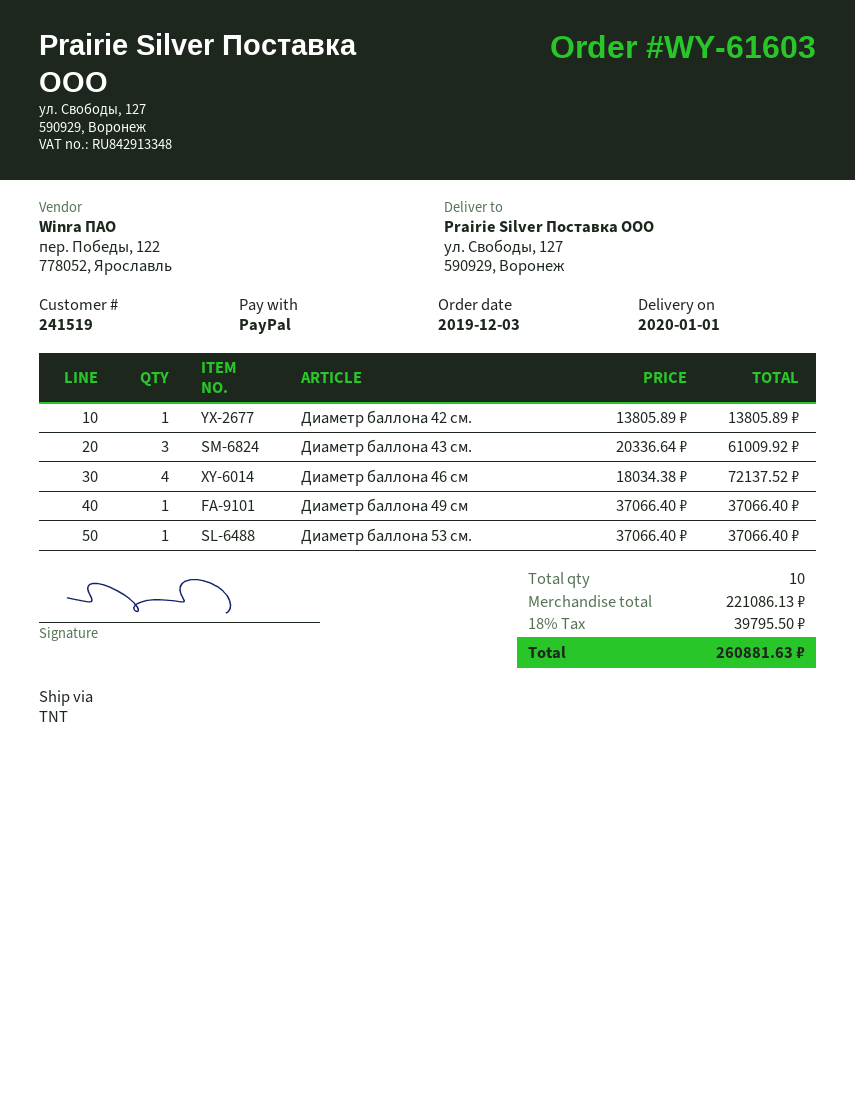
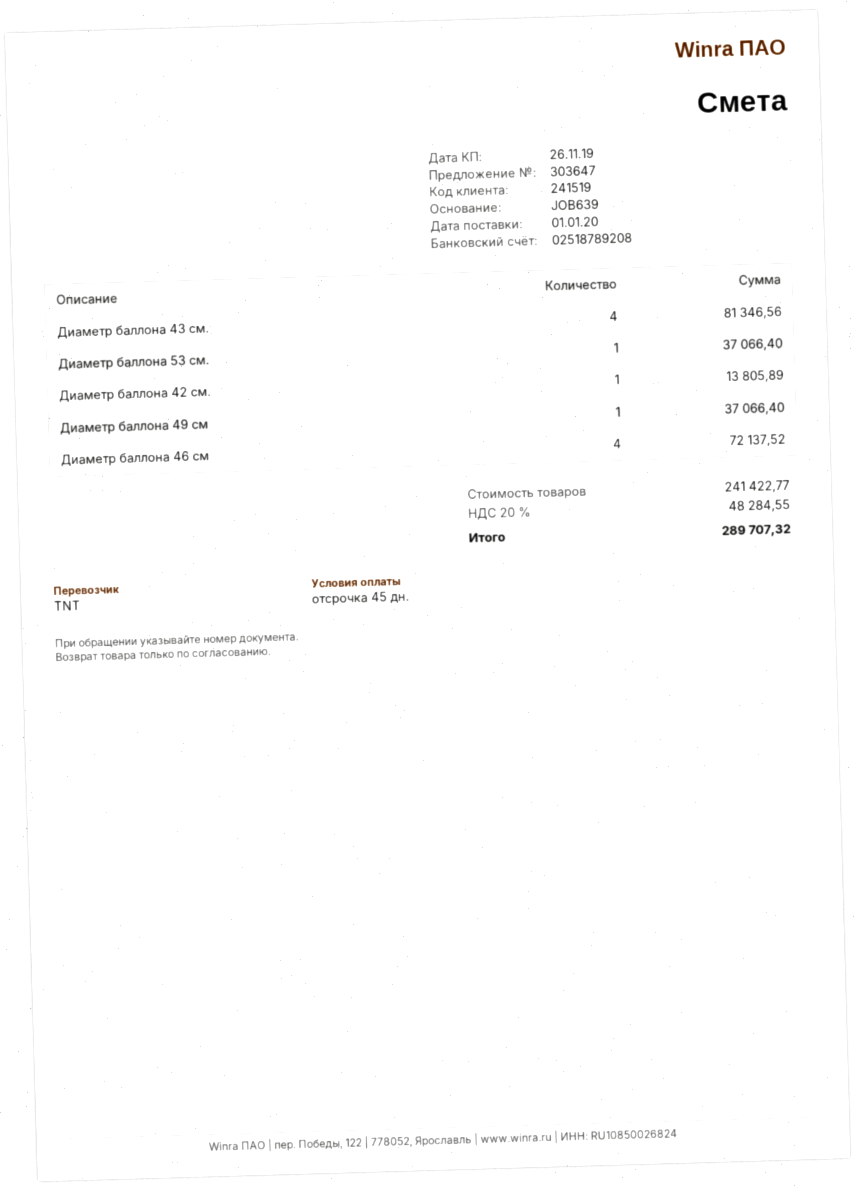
Диаметр баллона 43 см.: 3 for 61009.92 -> 4 for 81346.56
subtotal: 221086.13 -> 241422.77
tax: 18% = 39795.50 -> 20% = 48284.55
total: 260881.63 -> 289707.32

